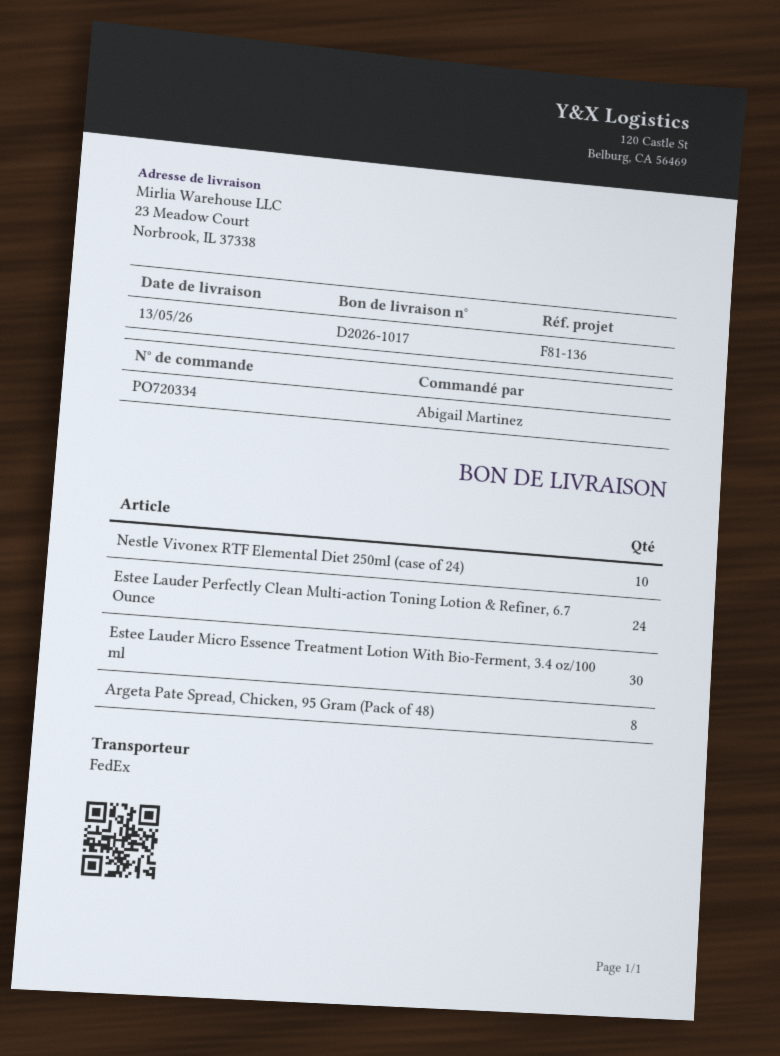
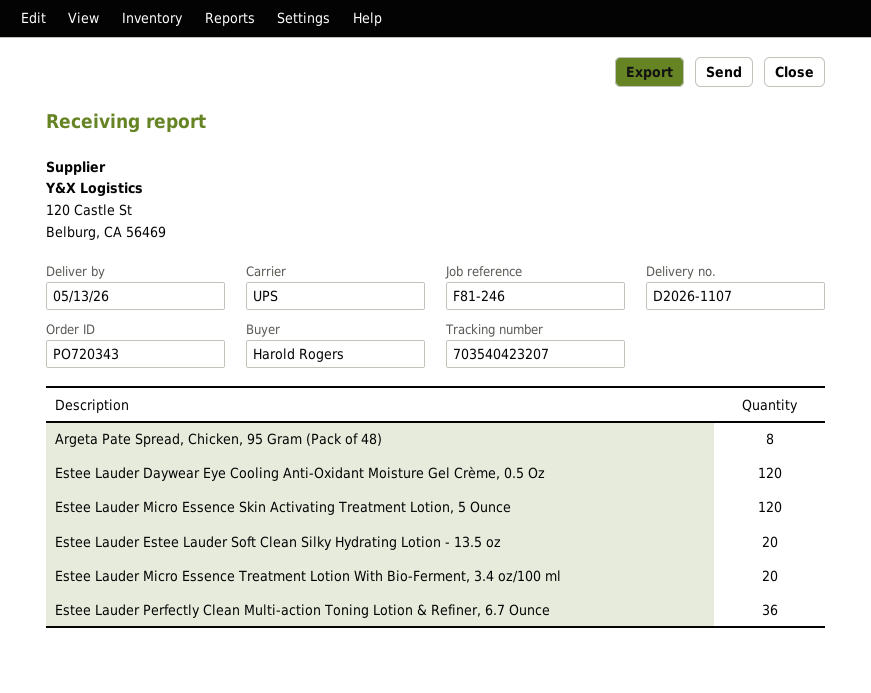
order number: PO720334 -> PO720343
delivery note number: D2026-1017 -> D2026-1107
reference: F81-136 -> F81-246
ordered by: Abigail Martinez -> Harold Rogers
shipping method: FedEx -> UPS
Nestle Vivonex RTF Elemental Diet 250ml (case of 24): 10 -> none
Estee Lauder Perfectly Clean Multi-action Toning Lotion & Refiner, 6.7 Ounce: 24 -> 36
Estee Lauder Micro Essence Treatment Lotion With Bio-Ferment, 3.4 oz/100 ml: 30 -> 20
Estee Lauder Daywear Eye Cooling Anti-Oxidant Moisture Gel Crème, 0.5 Oz: none -> 120
Estee Lauder Micro Essence Skin Activating Treatment Lotion, 5 Ounce: none -> 120
Estee Lauder Estee Lauder Soft Clean Silky Hydrating Lotion - 13.5 oz: none -> 20

